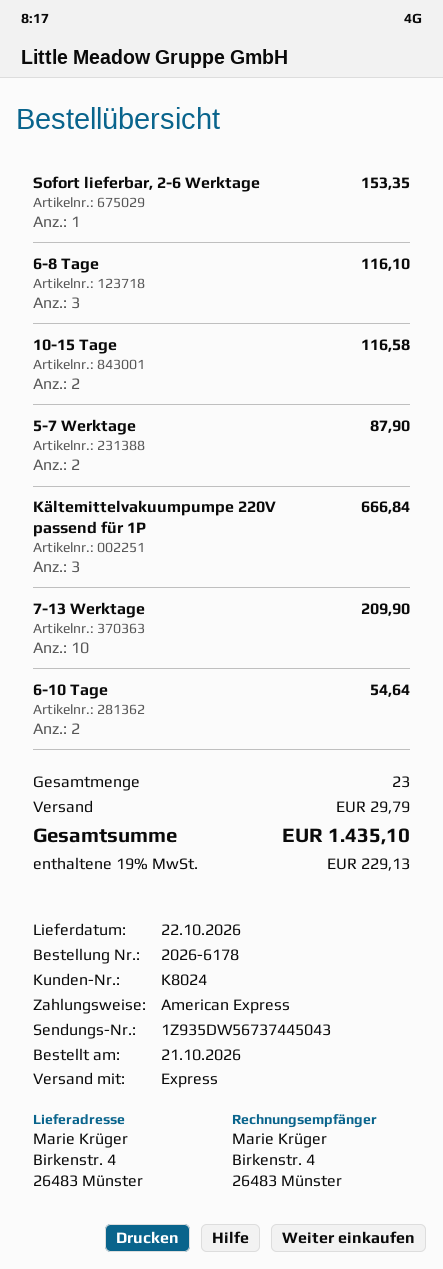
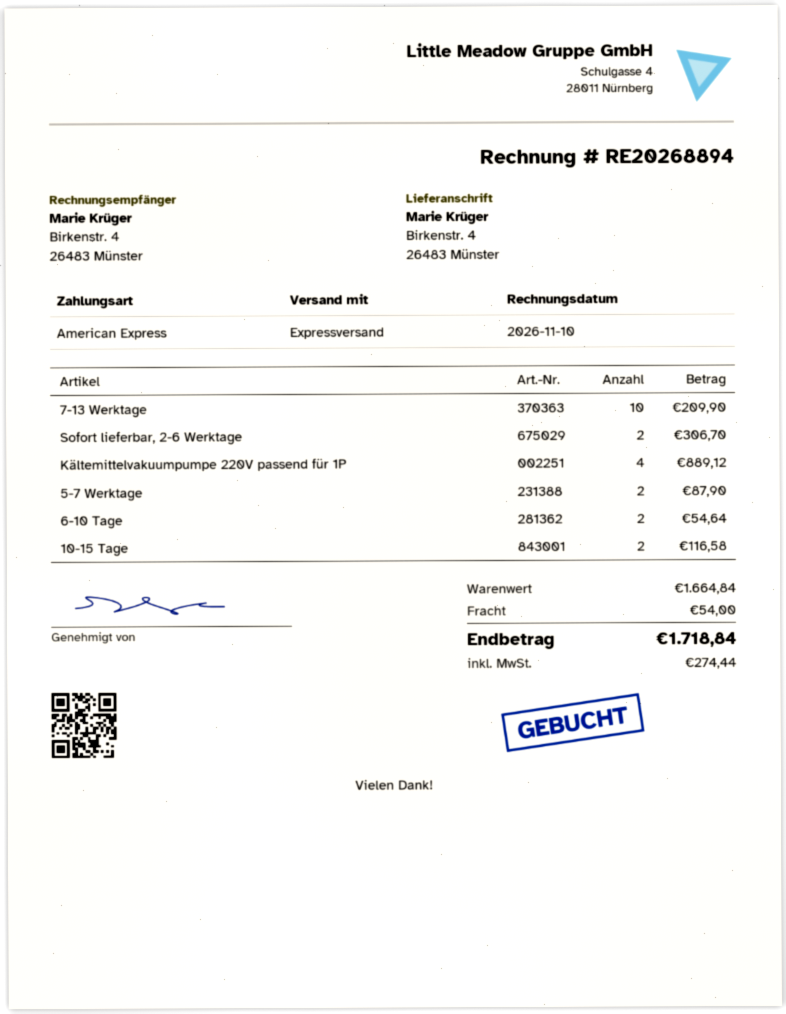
Sofort lieferbar, 2-6 Werktage: 1 for 153.35 -> 2 for 306.70
6-8 Tage: 3 for 116.10 -> none
Kältemittelvakuumpumpe 220V passend für 1P: 3 for 666.84 -> 4 for 889.12
shipping: 29.79 -> 54.00
tax: 229.13 -> 274.44
total: 1435.10 -> 1718.84

